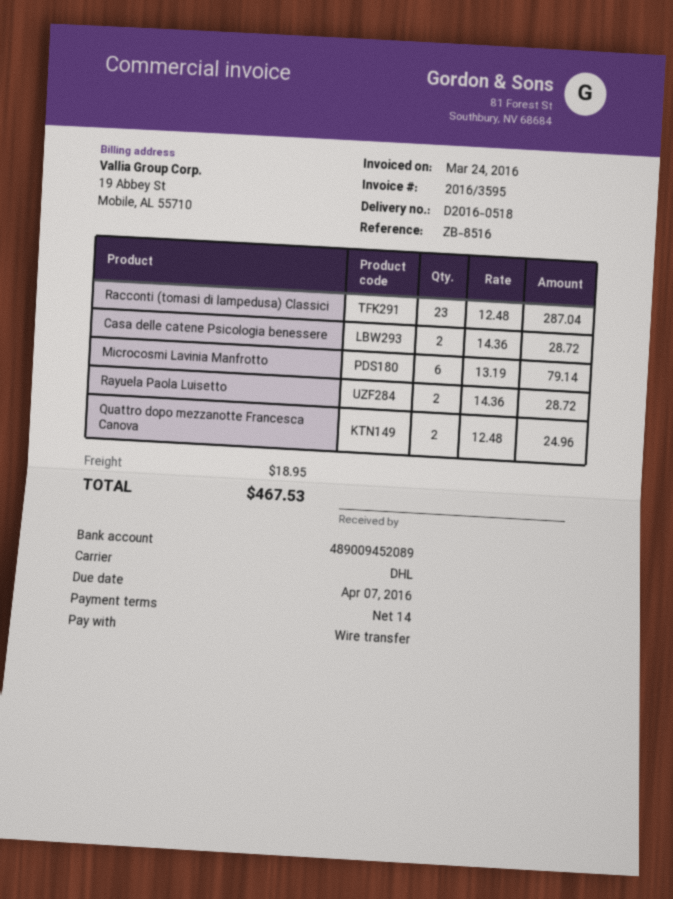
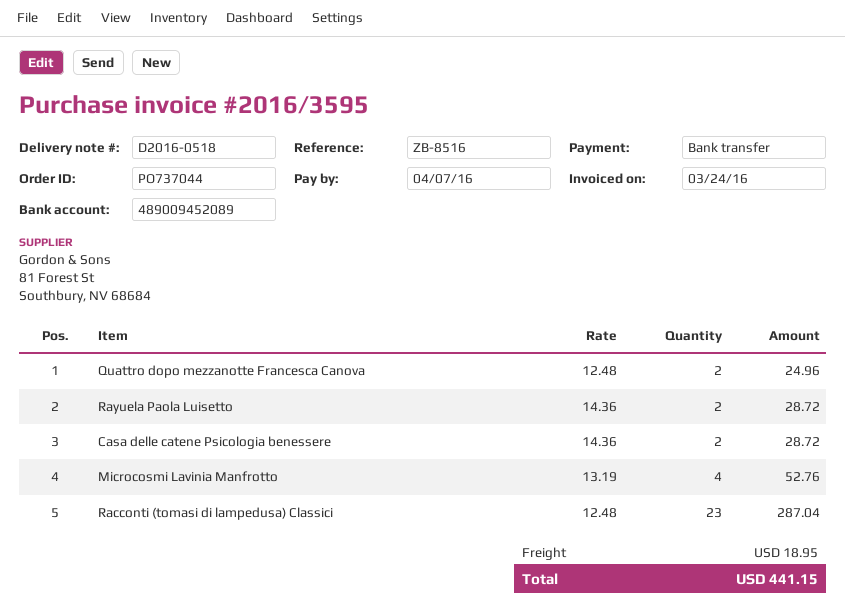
Microcosmi Lavinia Manfrotto: 6 x 13.19 = 79.14 -> 4 x 13.19 = 52.76
total: 467.53 -> 441.15

